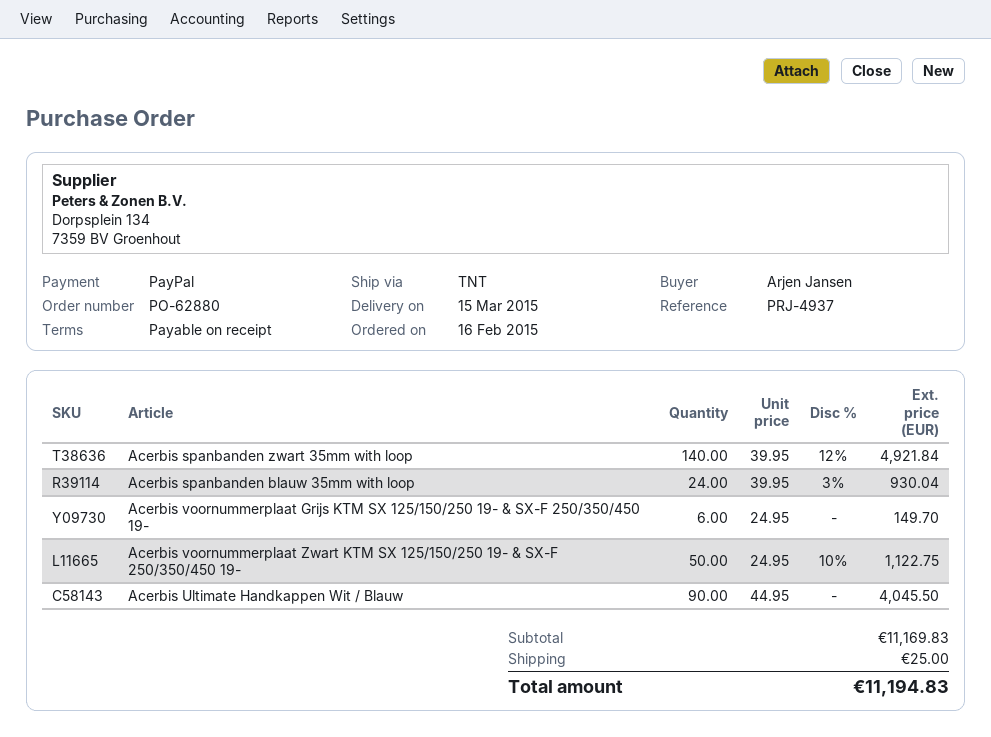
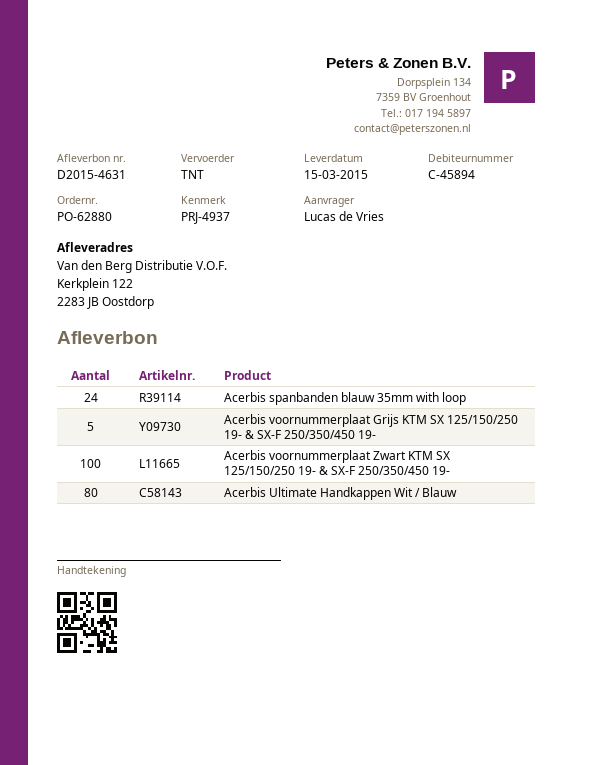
ordered by: Arjen Jansen -> Lucas de Vries
Acerbis spanbanden zwart 35mm with loop: 140 -> none
Acerbis voornummerplaat Grijs KTM SX 125/150/250 19- & SX-F 250/350/450 19-: 6 -> 5
Acerbis voornummerplaat Zwart KTM SX 125/150/250 19- & SX-F 250/350/450 19-: 50 -> 100
Acerbis Ultimate Handkappen Wit / Blauw: 90 -> 80

